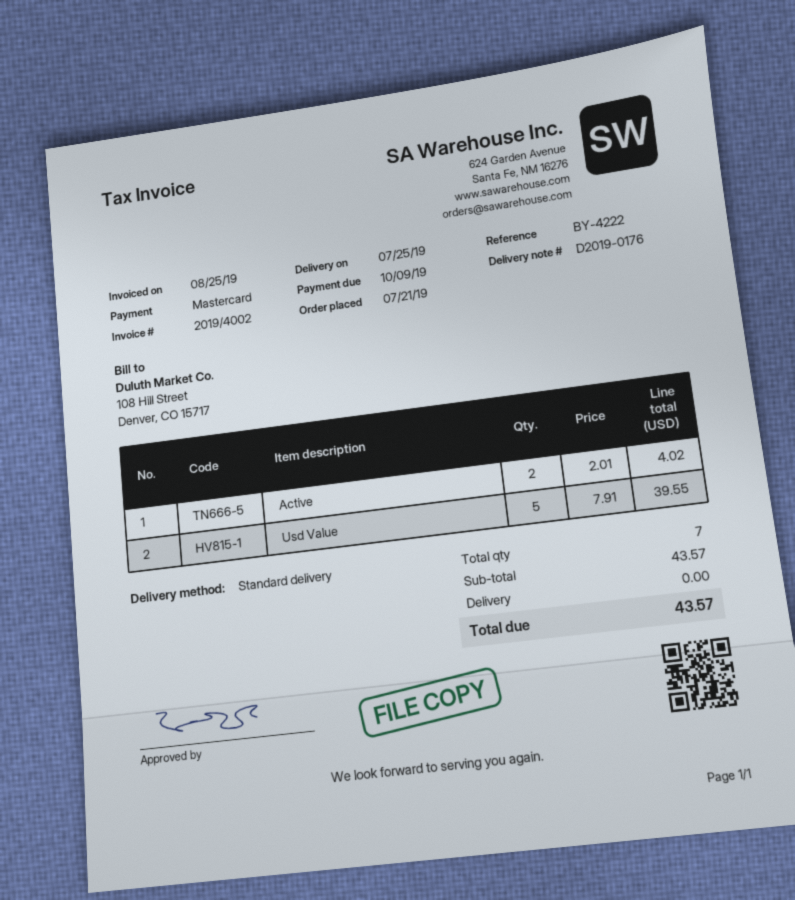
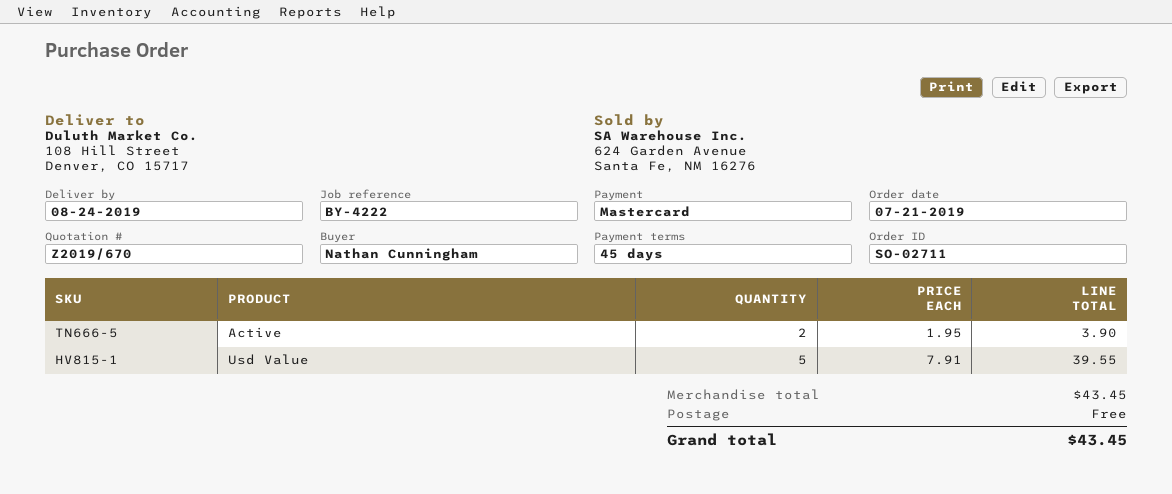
delivery date: 2019-07-25 -> 2019-08-24
Active: 2 x 2.01 = 4.02 -> 2 x 1.95 = 3.90
subtotal: 43.57 -> 43.45
total: 43.57 -> 43.45

